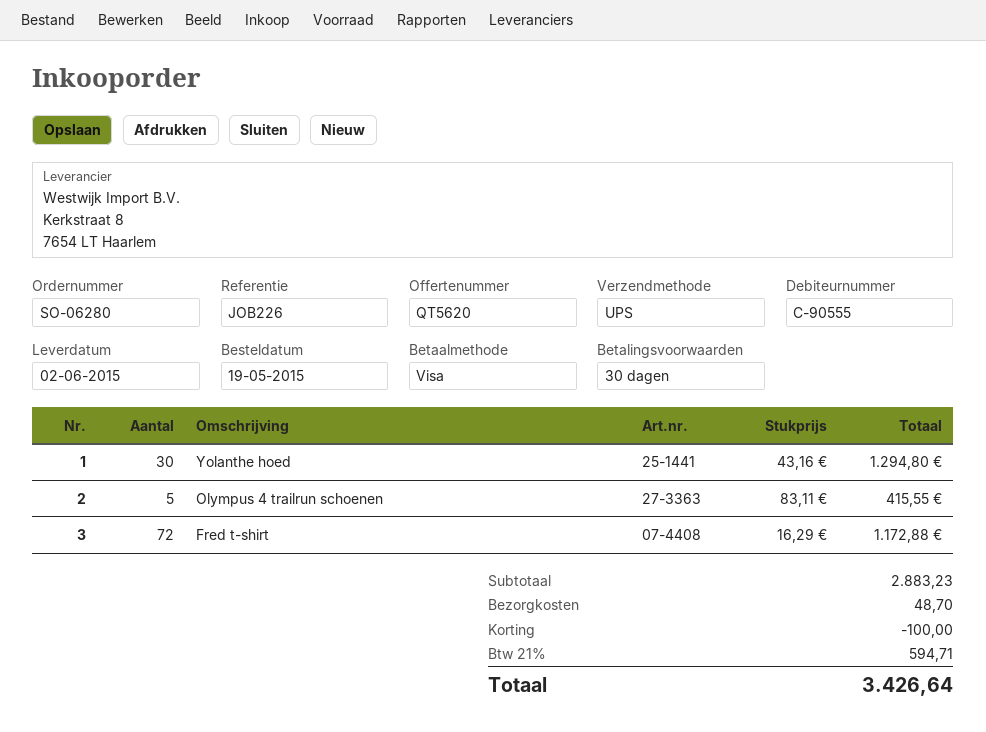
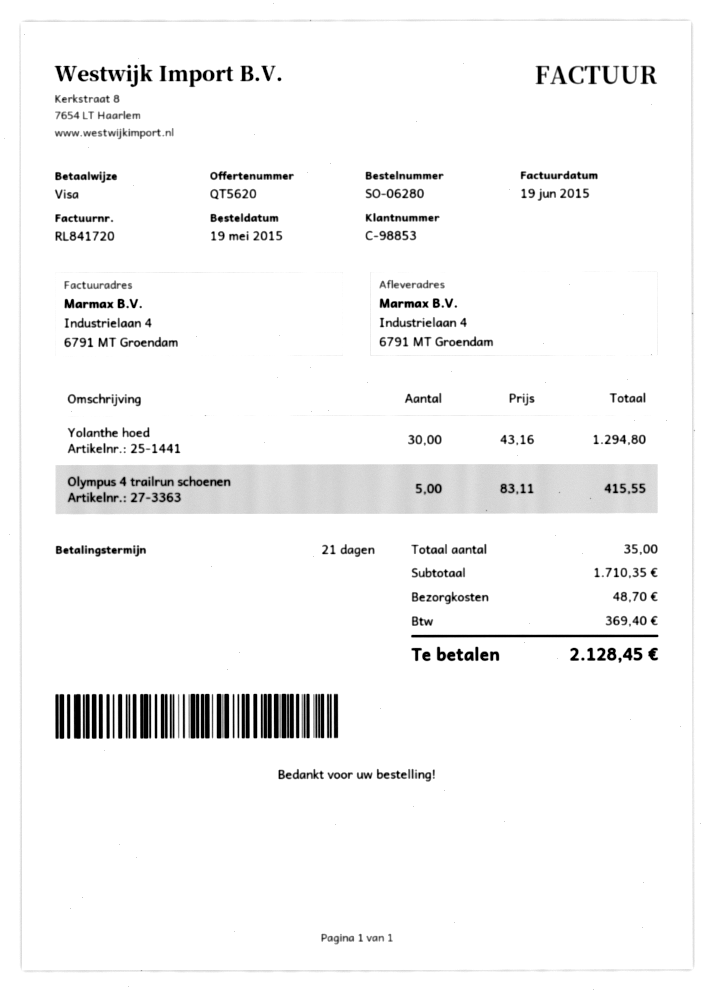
payment terms: 30 days -> 21 days
customer number: C-90555 -> C-98853
Fred t-shirt: 72 x 16.29 = 1172.88 -> none
subtotal: 2883.23 -> 1710.35
discount: 100.00 -> none
tax: 594.71 -> 369.40
total: 3426.64 -> 2128.45

